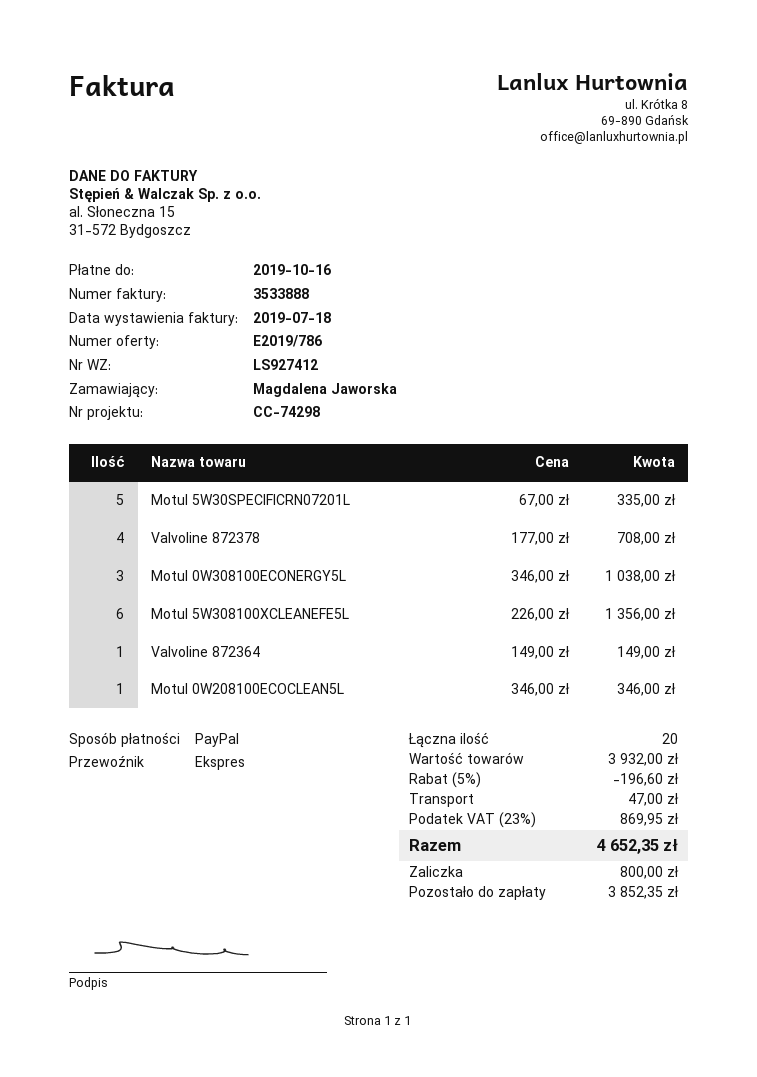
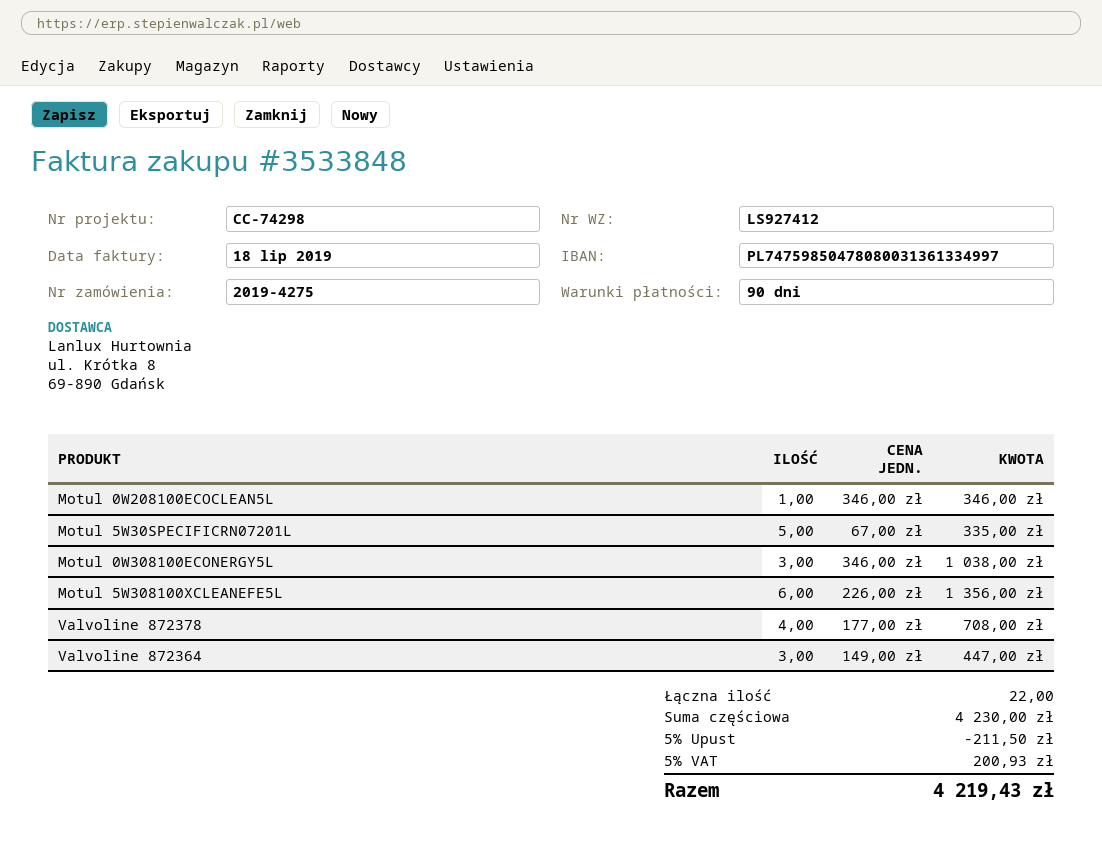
invoice number: 3533888 -> 3533848
Valvoline 872364: 1 x 149.00 = 149.00 -> 3 x 149.00 = 447.00
total quantity: 20 -> 22
subtotal: 3932.00 -> 4230.00
discount: 5% = 196.60 -> 5% = 211.50
shipping: 47.00 -> none
tax: 23% = 869.95 -> 5% = 200.93
total: 4652.35 -> 4219.43

